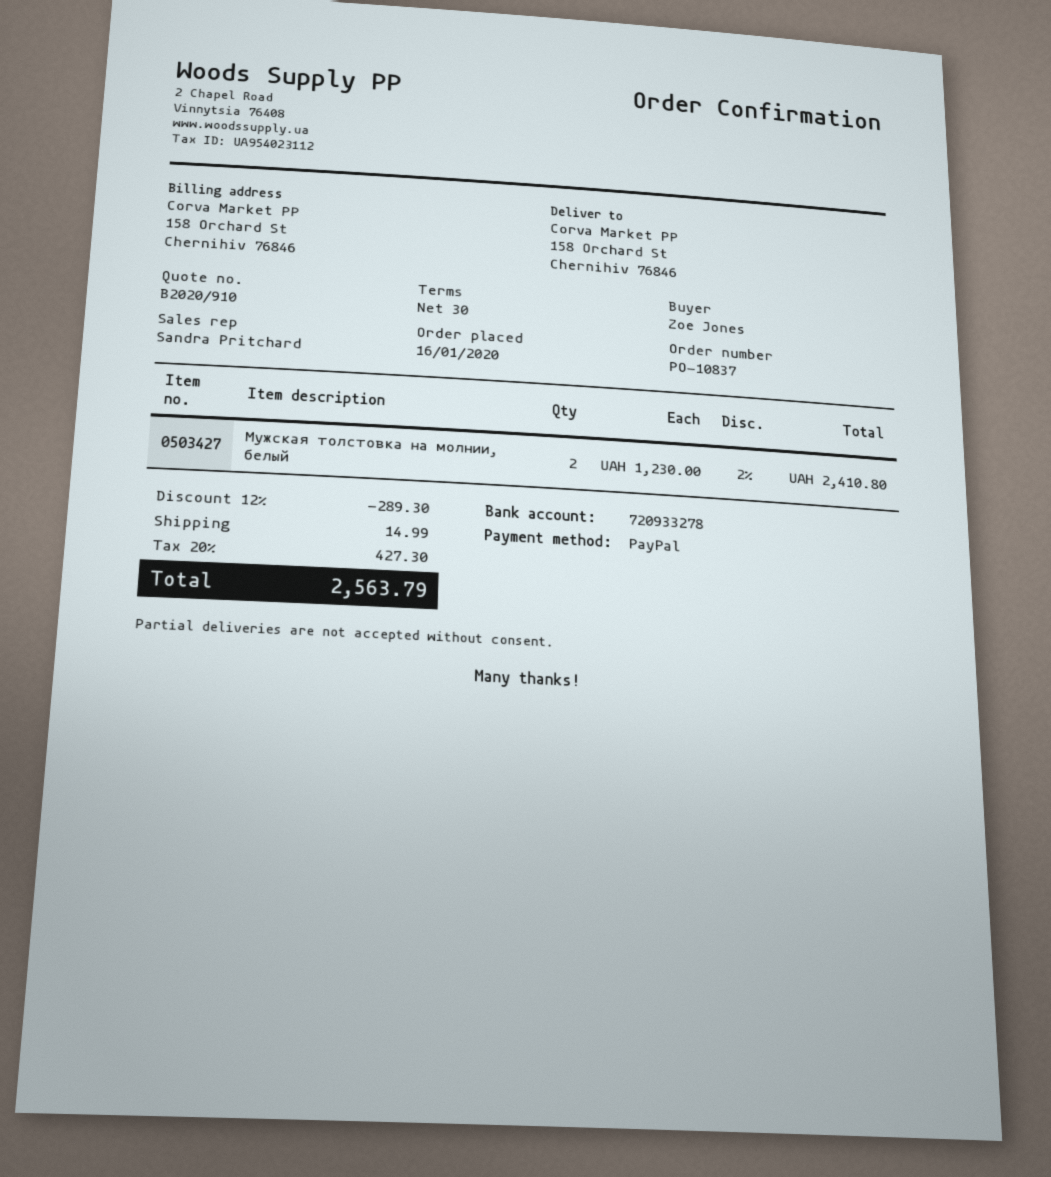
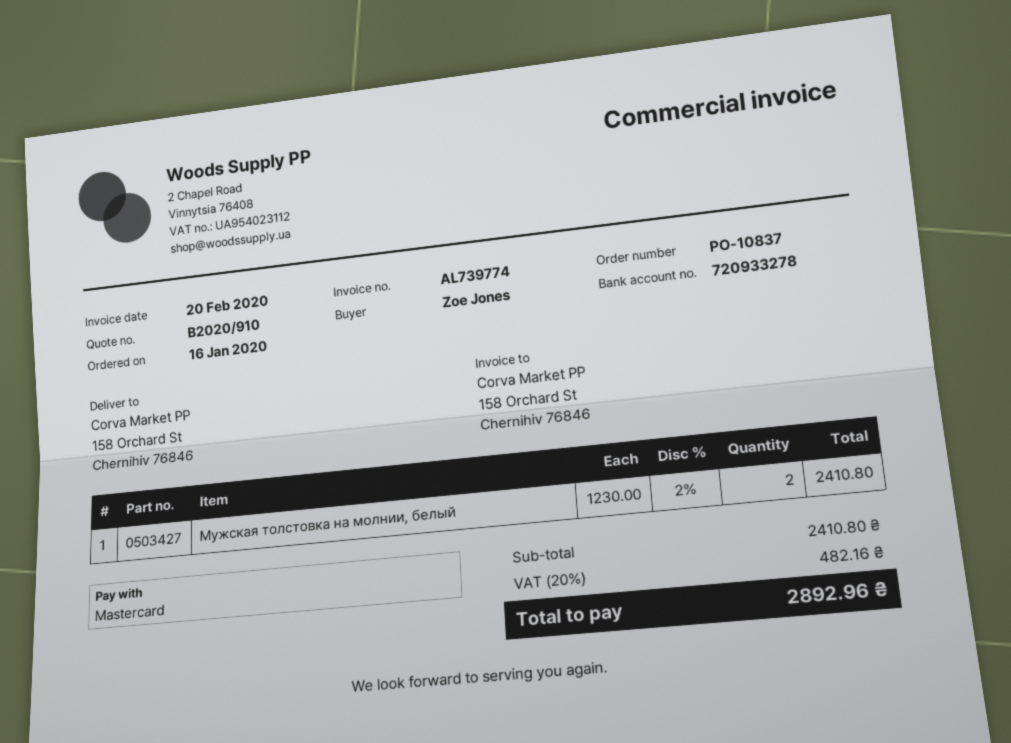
payment method: PayPal -> Mastercard
discount: 12% = 289.30 -> none
shipping: 14.99 -> none
tax: 20% = 427.30 -> 20% = 482.16
total: 2563.79 -> 2892.96

